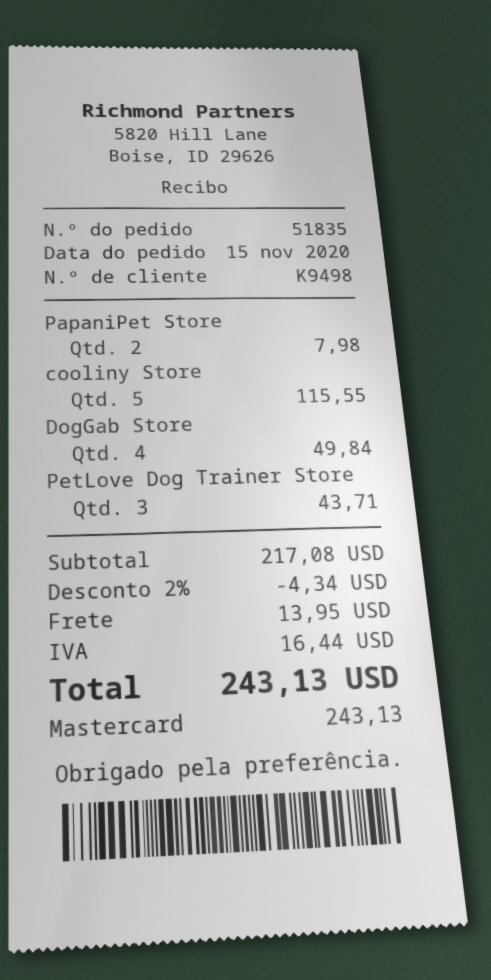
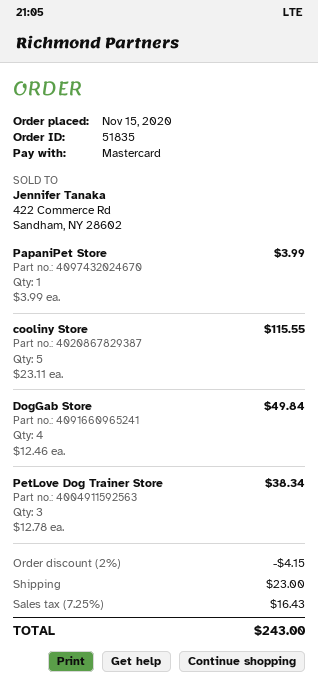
PapaniPet Store: 2 for 7.98 -> 1 for 3.99
PetLove Dog Trainer Store: 3 for 43.71 -> 3 for 38.34
discount: 2% = 4.34 -> 2% = 4.15
shipping: 13.95 -> 23.00
tax: 16.44 -> 16.43
total: 243.13 -> 243.00

